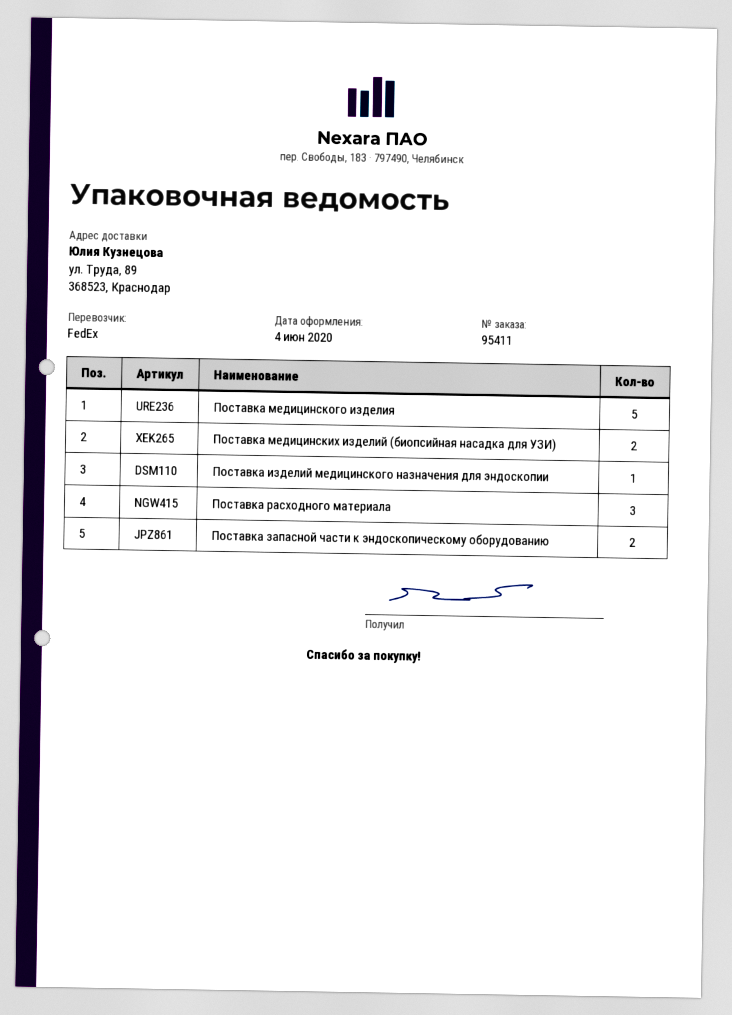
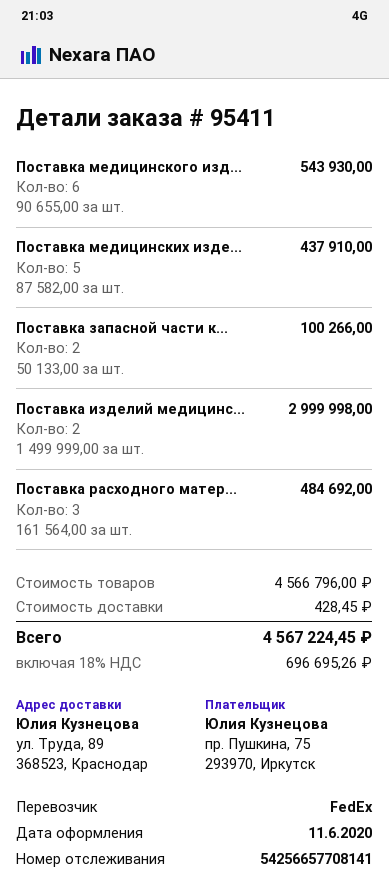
order date: 2020-06-04 -> 2020-06-11
Поставка медицинского изделия: 5 -> 6
Поставка медицинских изделий (биопсийная насадка для УЗИ): 2 -> 5
Поставка изделий медицинского назначения для эндоскопии: 1 -> 2

